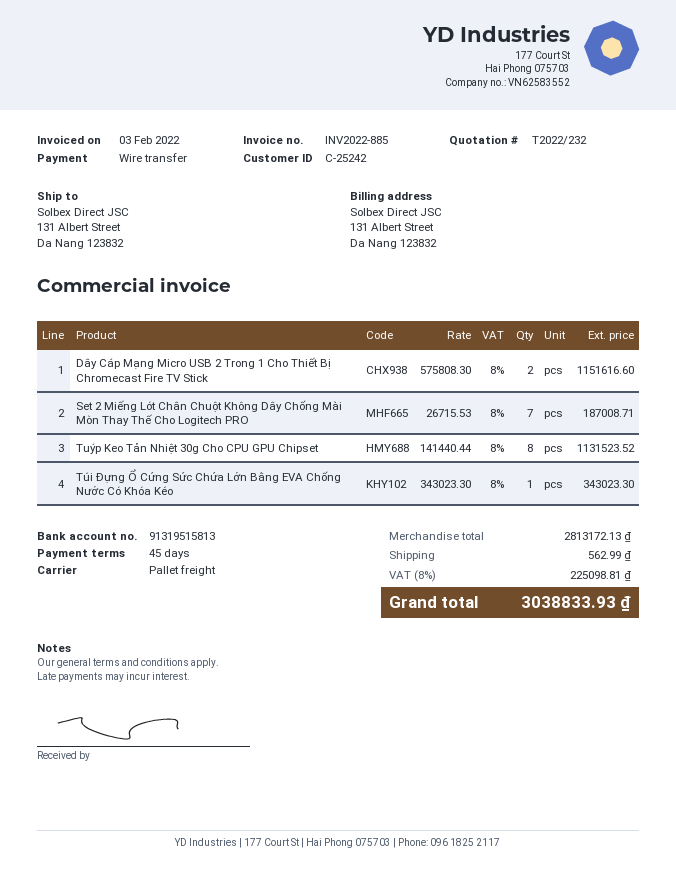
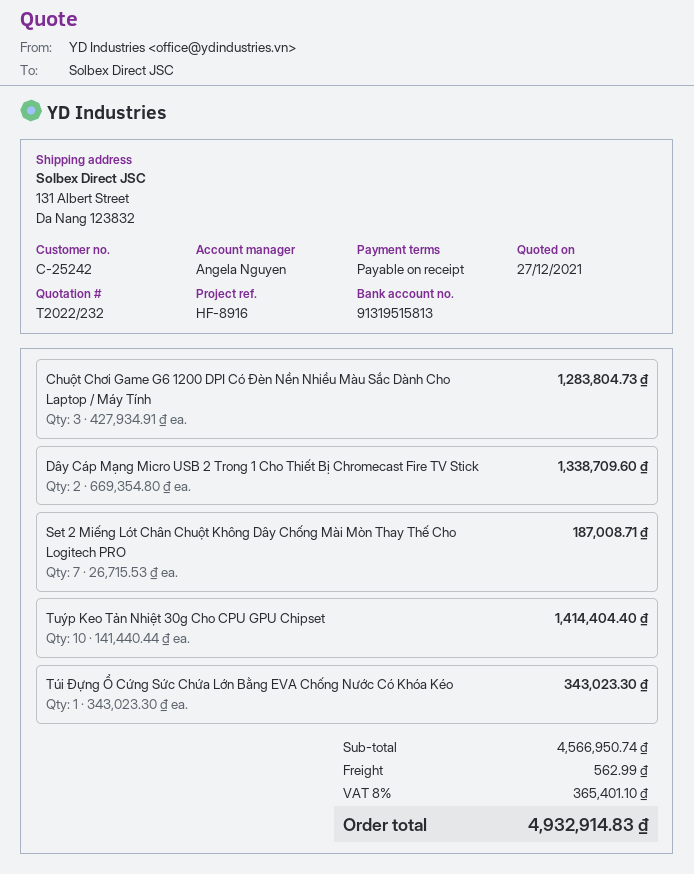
payment terms: 45 days -> on receipt
Dây Cáp Mạng Micro USB 2 Trong 1 Cho Thiết Bị Chromecast Fire TV Stick: 2 x 575808.30 = 1151616.60 -> 2 x 669354.80 = 1338709.60
Tuýp Keo Tản Nhiệt 30g Cho CPU GPU Chipset: 8 x 141440.44 = 1131523.52 -> 10 x 141440.44 = 1414404.40
Chuột Chơi Game G6 1200 DPI Có Đèn Nền Nhiều Màu Sắc Dành Cho Laptop / Máy Tính: none -> 3 x 427934.91 = 1283804.73
subtotal: 2813172.13 -> 4566950.74
tax: 8% = 225098.81 -> 8% = 365401.10
total: 3038833.93 -> 4932914.83

